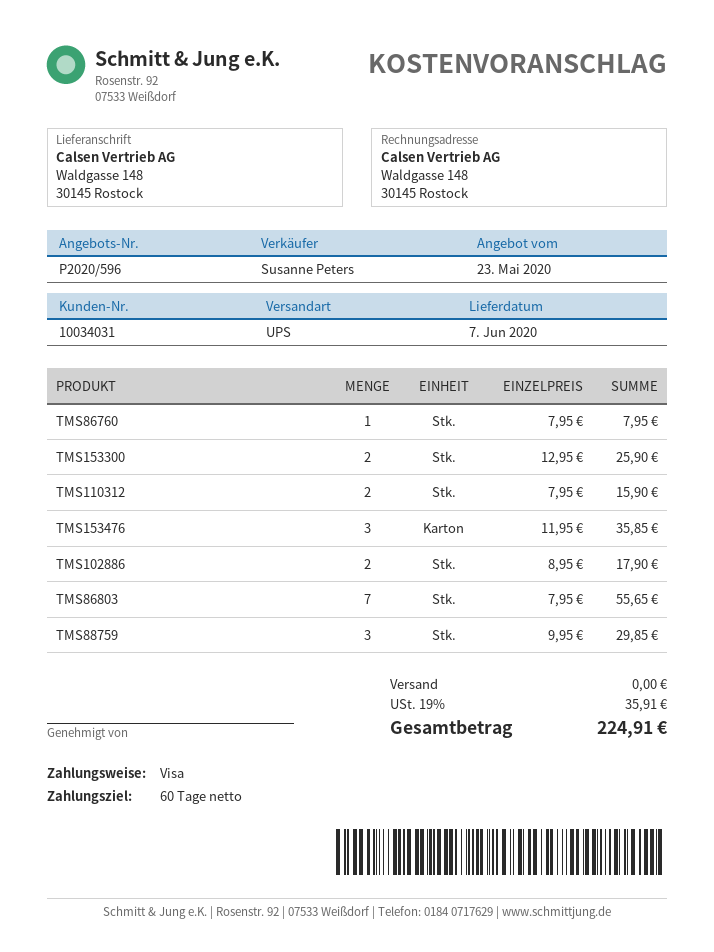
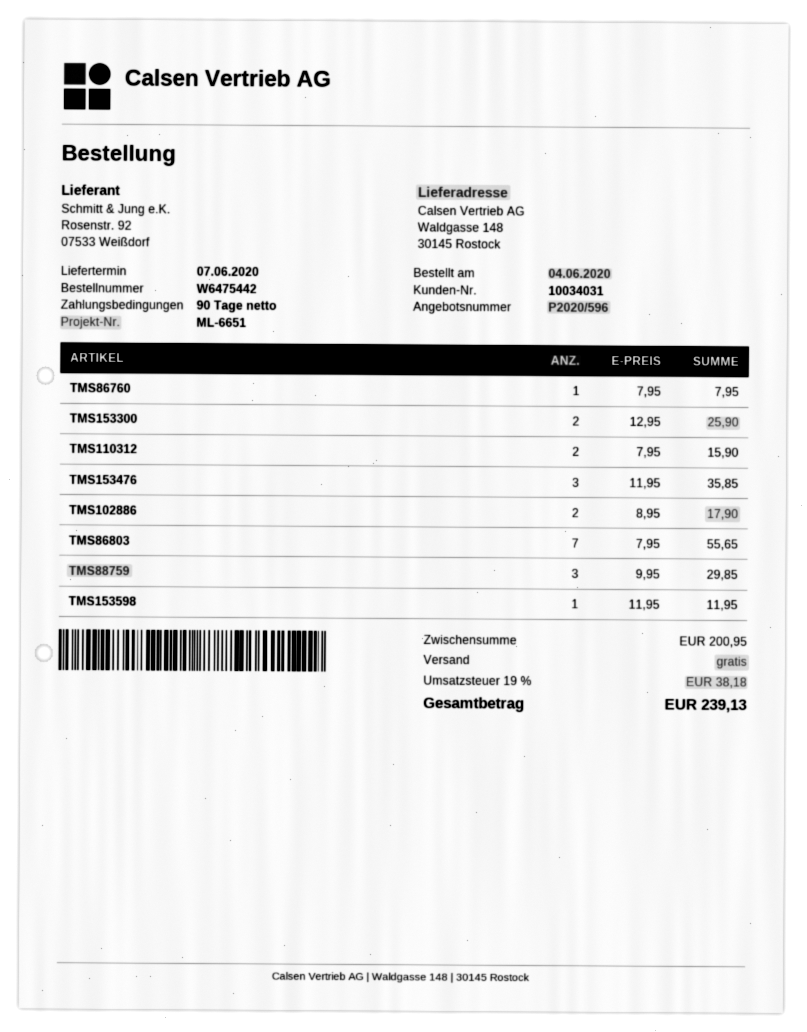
payment terms: 60 days -> 90 days
TMS153598: none -> 1 x 11.95 = 11.95
tax: 19% = 35.91 -> 19% = 38.18
total: 224.91 -> 239.13

